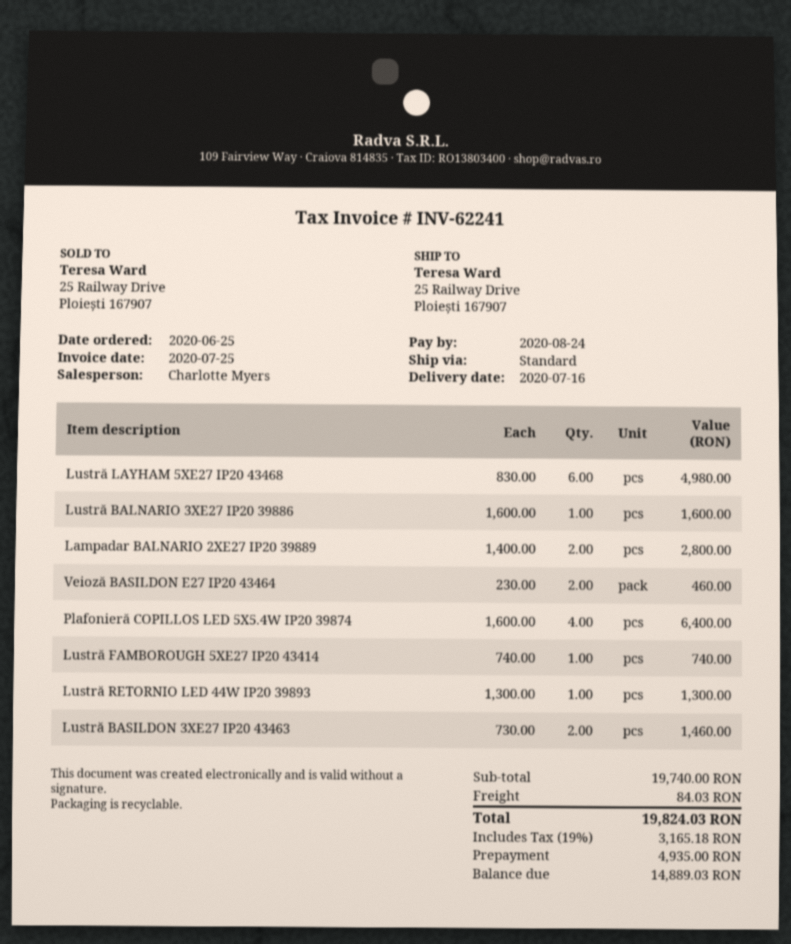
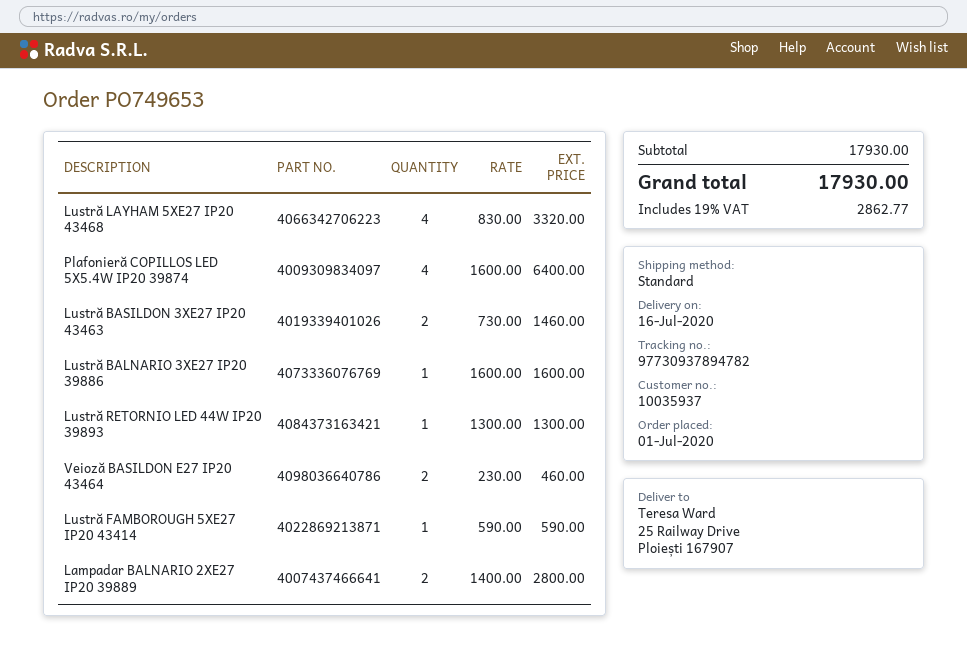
order date: 2020-06-25 -> 2020-07-01
Lustră LAYHAM 5XE27 IP20 43468: 6 x 830.00 = 4980.00 -> 4 x 830.00 = 3320.00
Lustră FAMBOROUGH 5XE27 IP20 43414: 1 x 740.00 = 740.00 -> 1 x 590.00 = 590.00
subtotal: 19740.00 -> 17930.00
shipping: 84.03 -> none
tax: 19% = 3165.18 -> 19% = 2862.77
total: 19824.03 -> 17930.00

